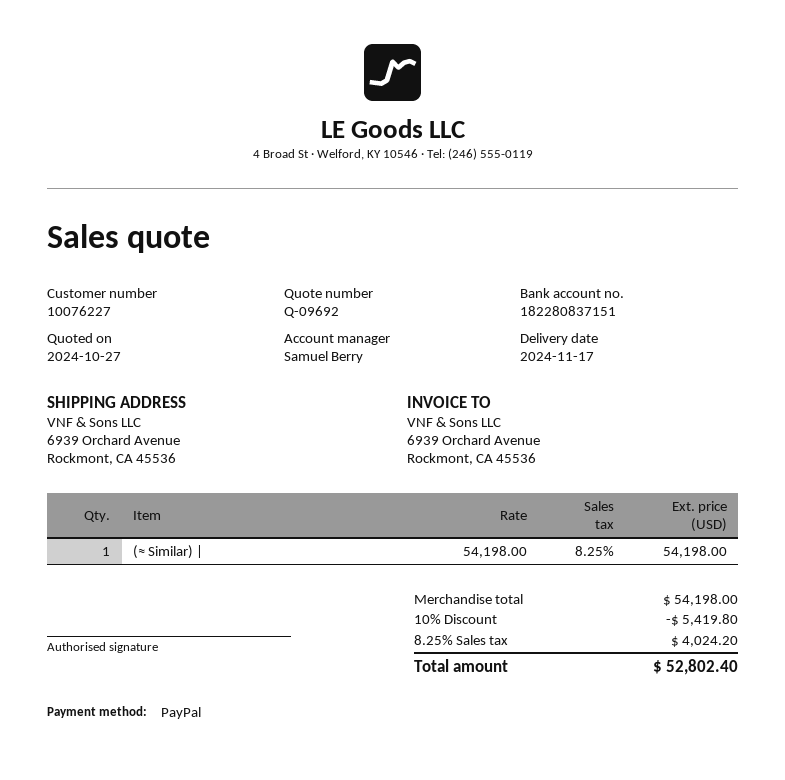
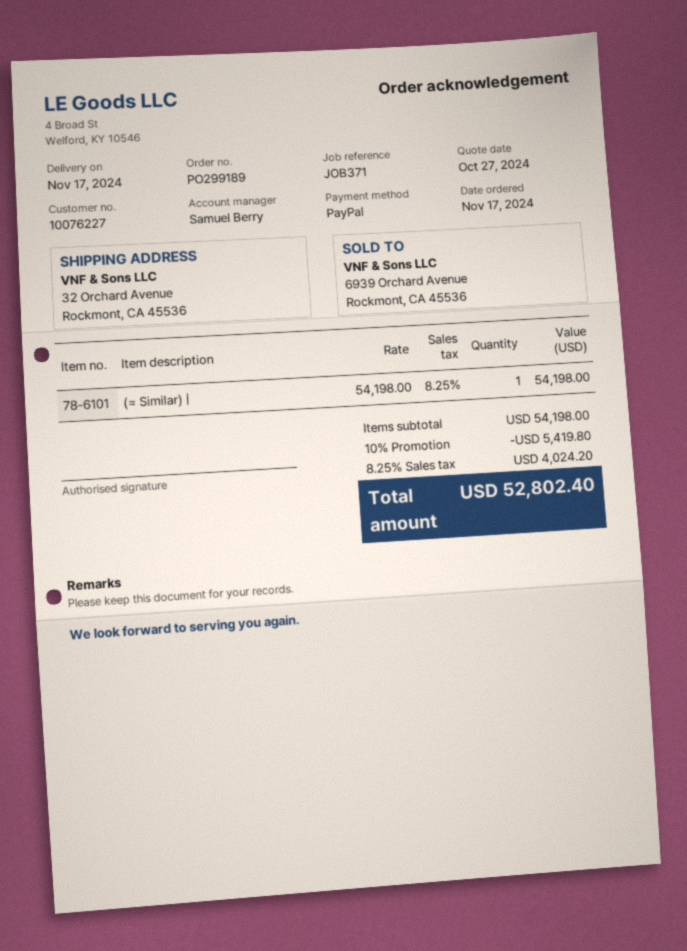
ship to: 6939 Orchard Avenue, Rockmont, CA 45536 -> 32 Orchard Avenue, Rockmont, CA 45536

